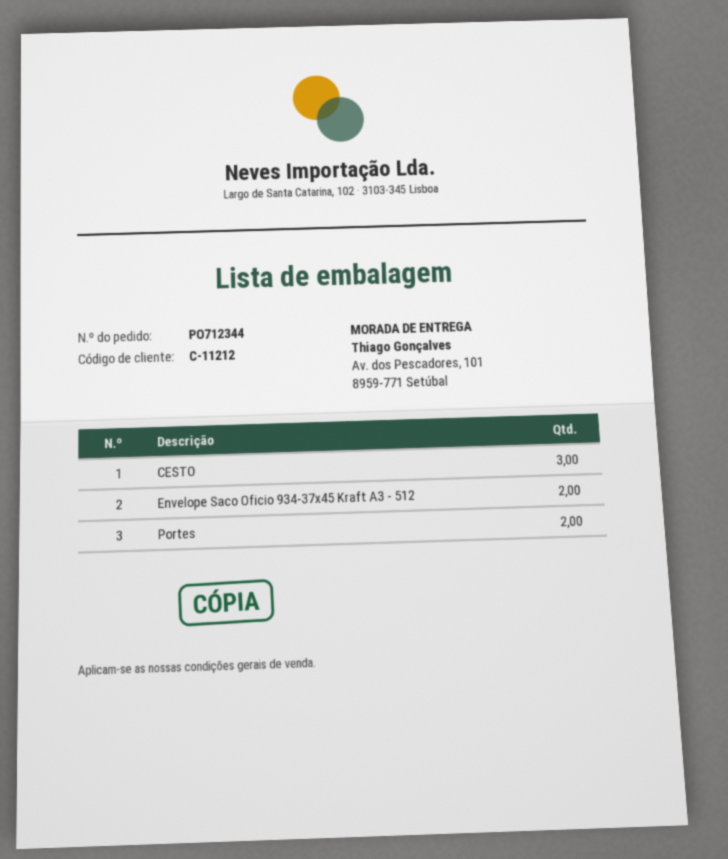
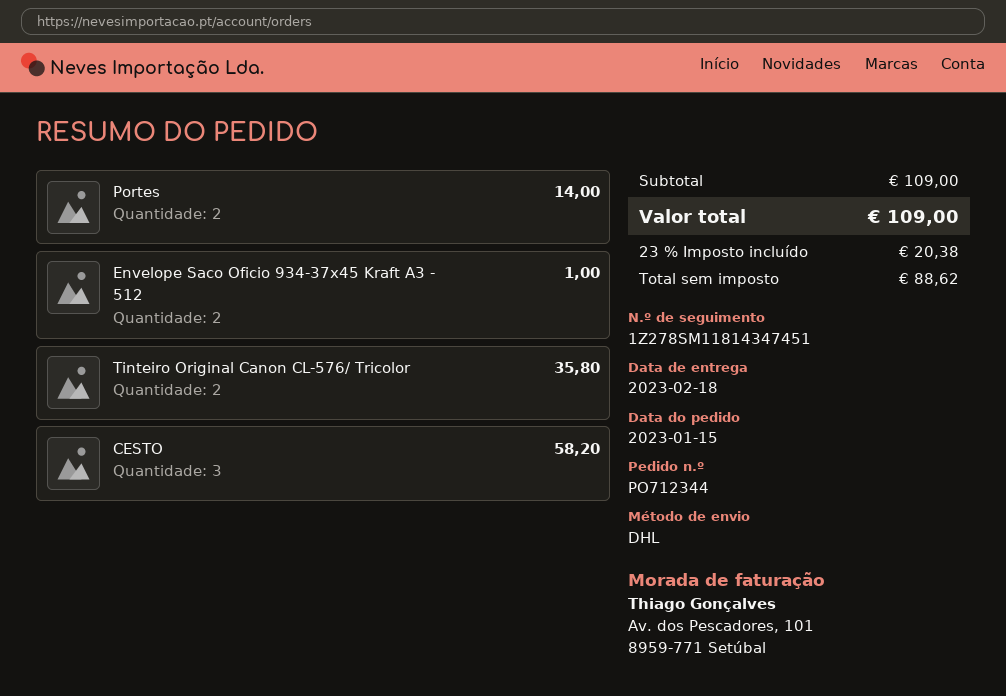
Tinteiro Original Canon CL-576/ Tricolor: none -> 2

